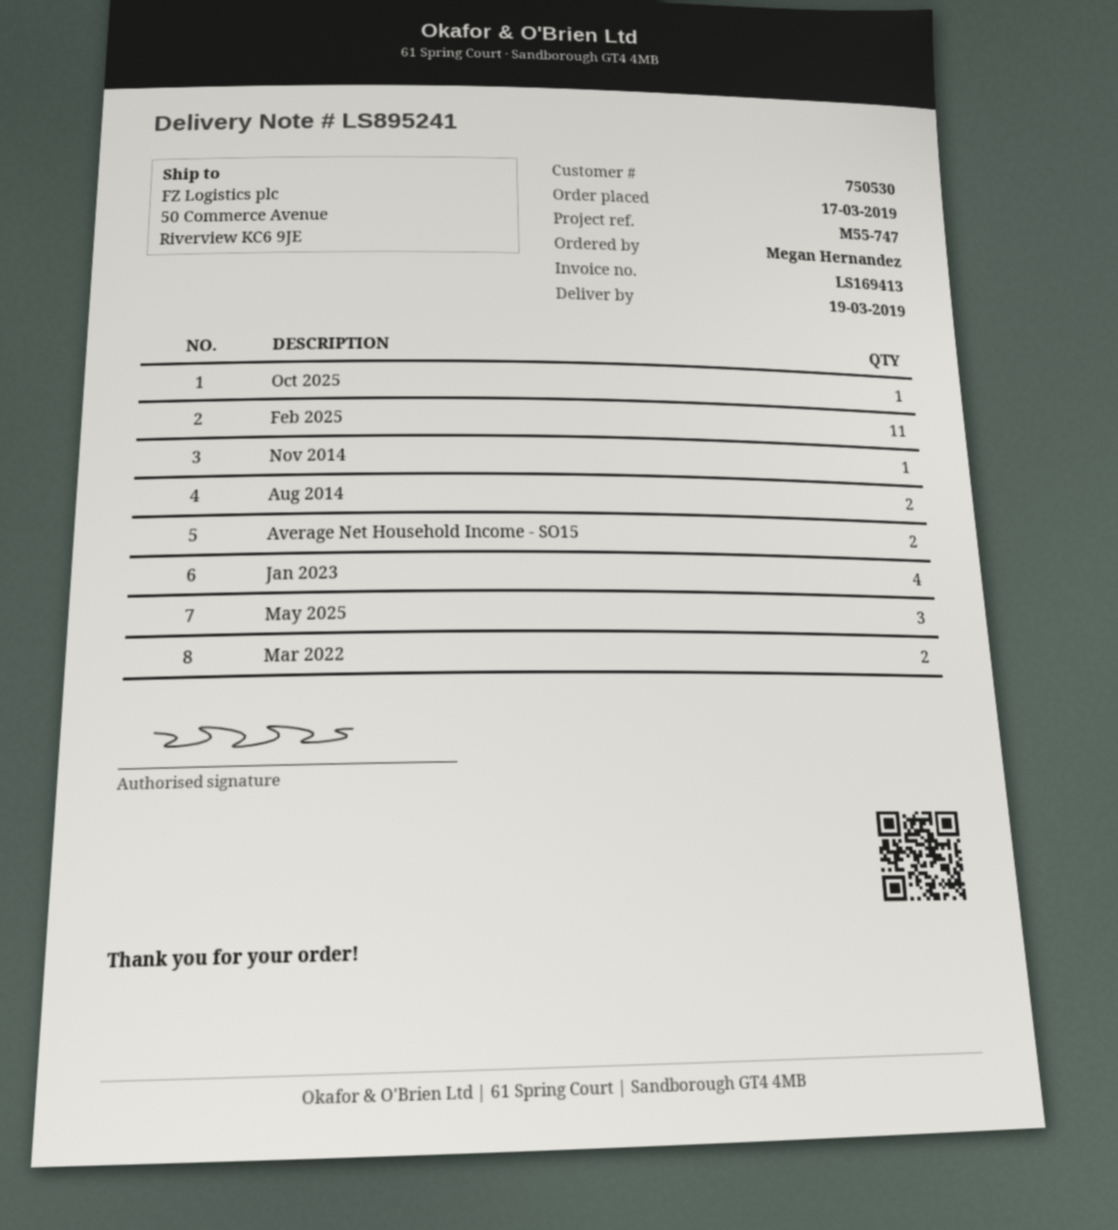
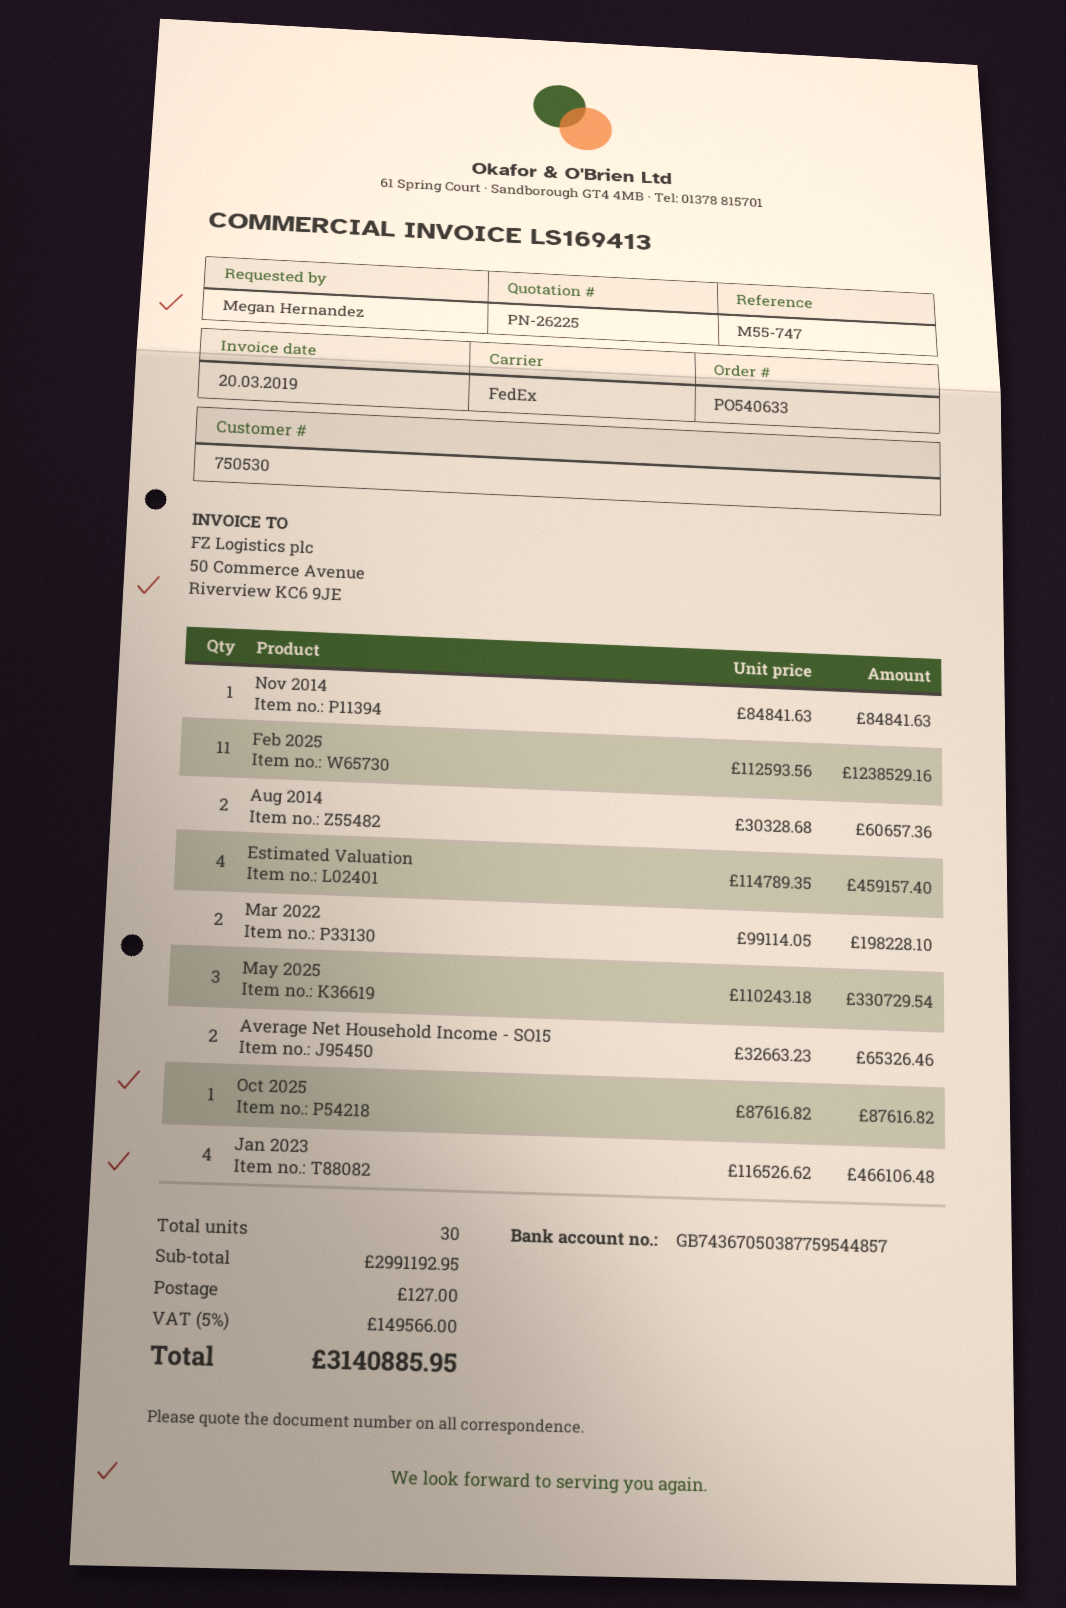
Estimated Valuation: none -> 4

